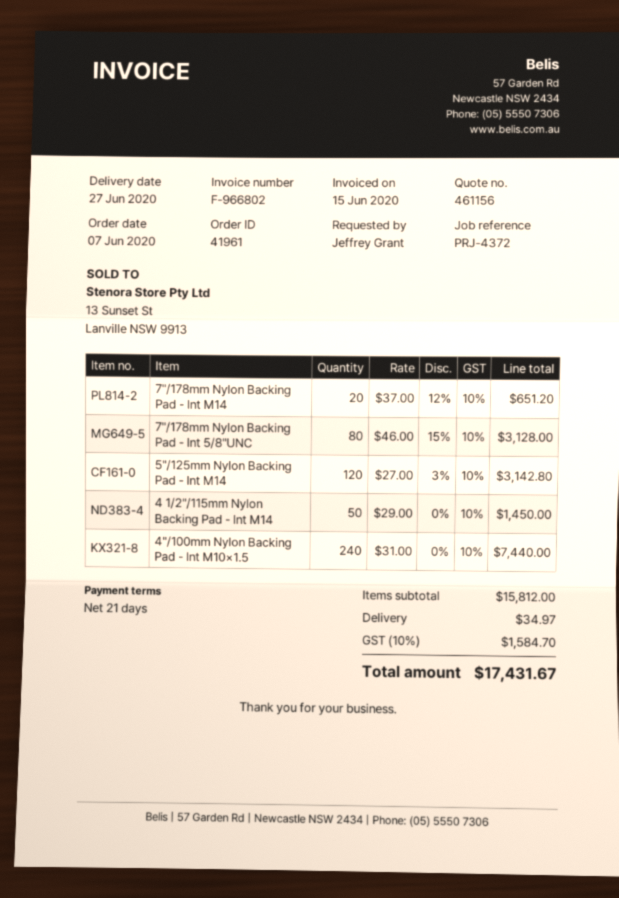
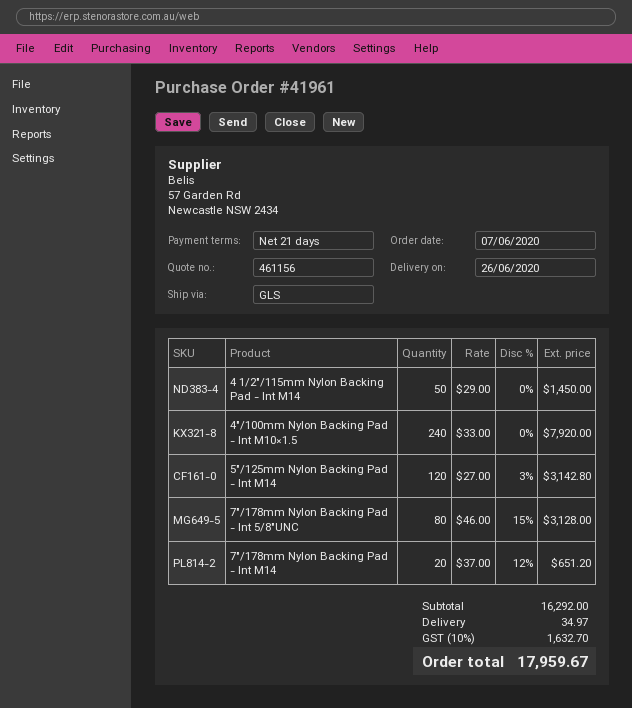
delivery date: 2020-06-27 -> 2020-06-26
4"/100mm Nylon Backing Pad - Int M10×1.5: 240 x 31.00 = 7440.00 -> 240 x 33.00 = 7920.00
subtotal: 15812.00 -> 16292.00
tax: 10% = 1584.70 -> 10% = 1632.70
total: 17431.67 -> 17959.67

